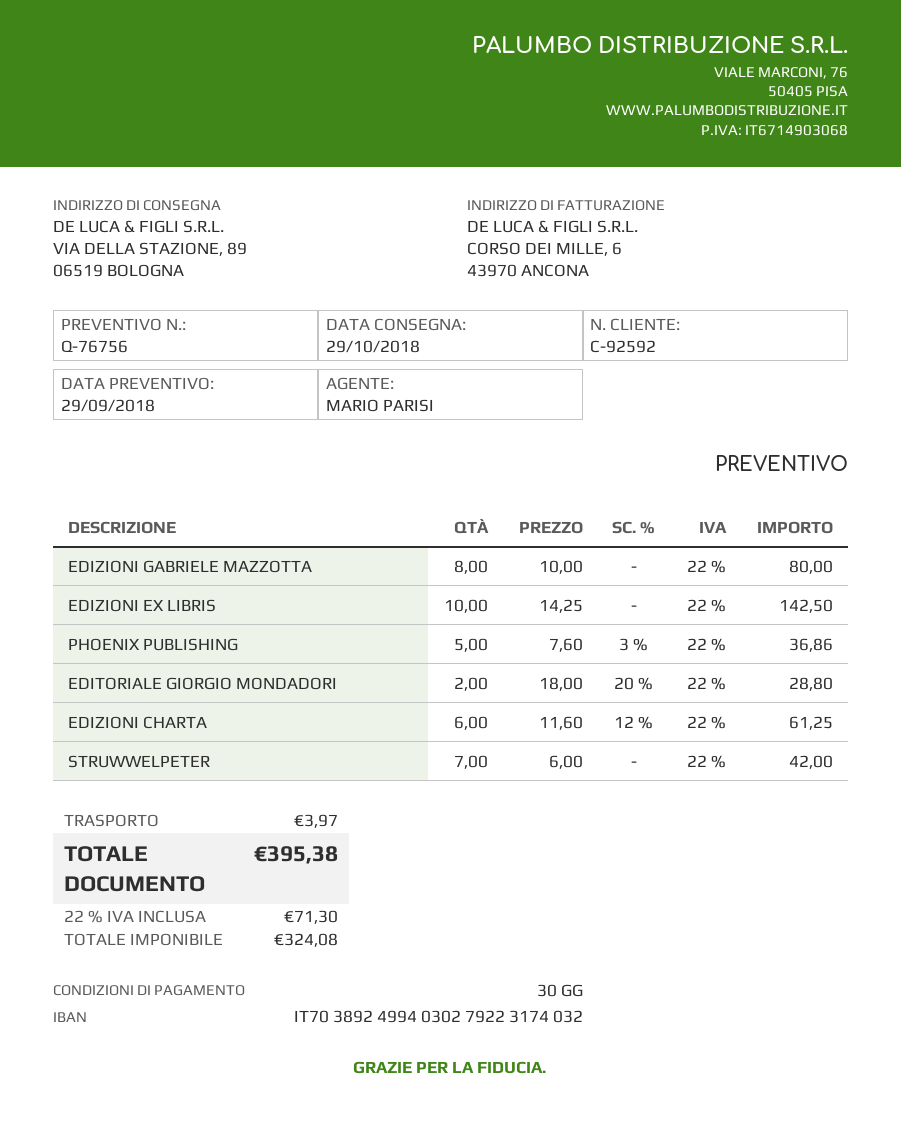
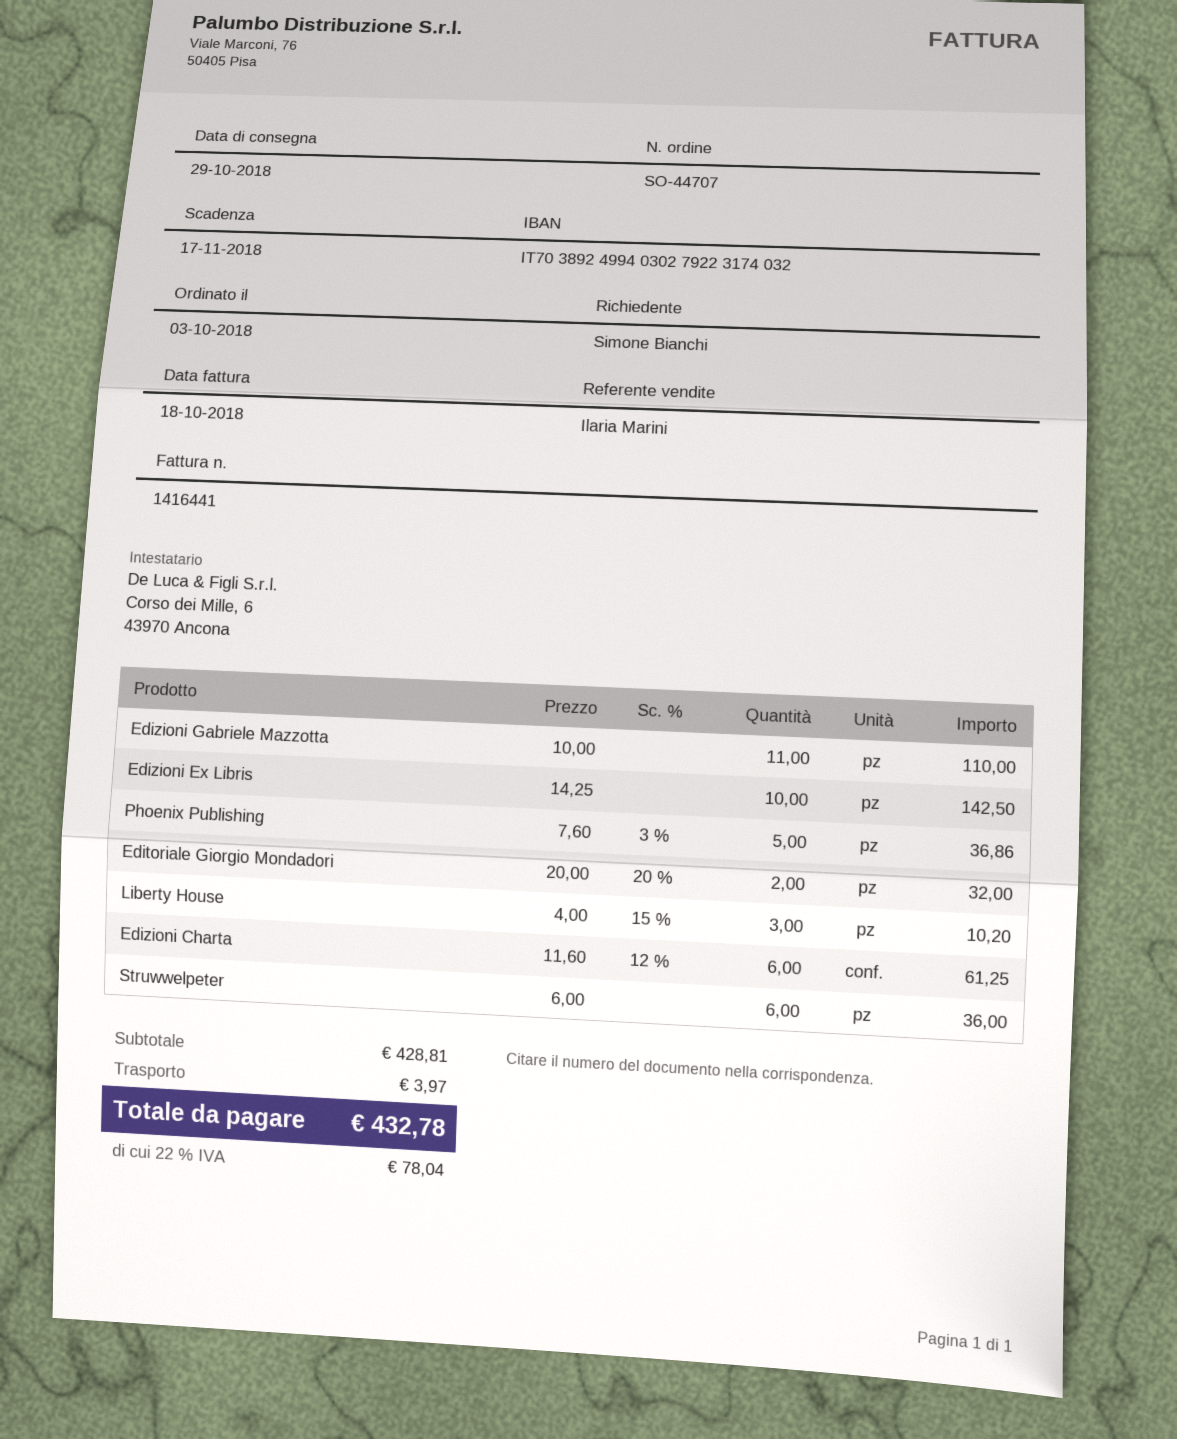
sales rep: MARIO PARISI -> Ilaria Marini
EDIZIONI GABRIELE MAZZOTTA: 8 x 10.00 = 80.00 -> 11 x 10.00 = 110.00
EDITORIALE GIORGIO MONDADORI: 2 x 18.00 - 20% = 28.80 -> 2 x 20.00 - 20% = 32.00
STRUWWELPETER: 7 x 6.00 = 42.00 -> 6 x 6.00 = 36.00
Liberty House: none -> 3 x 4.00 - 15% = 10.20
tax: 22% = 71.30 -> 22% = 78.04
total: 395.38 -> 432.78

